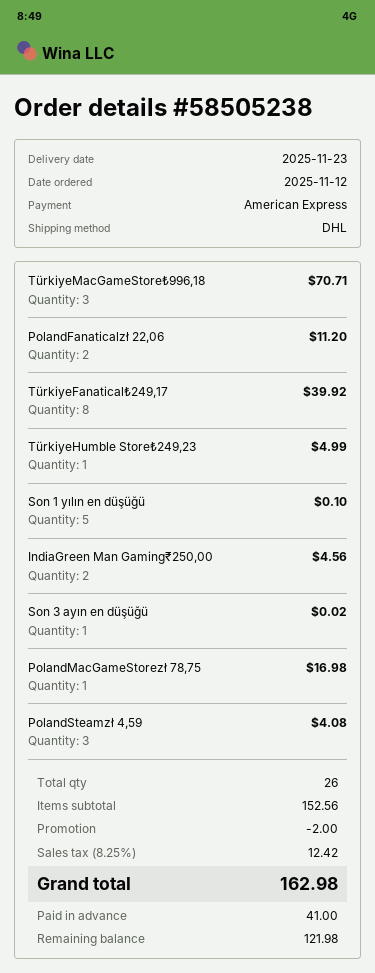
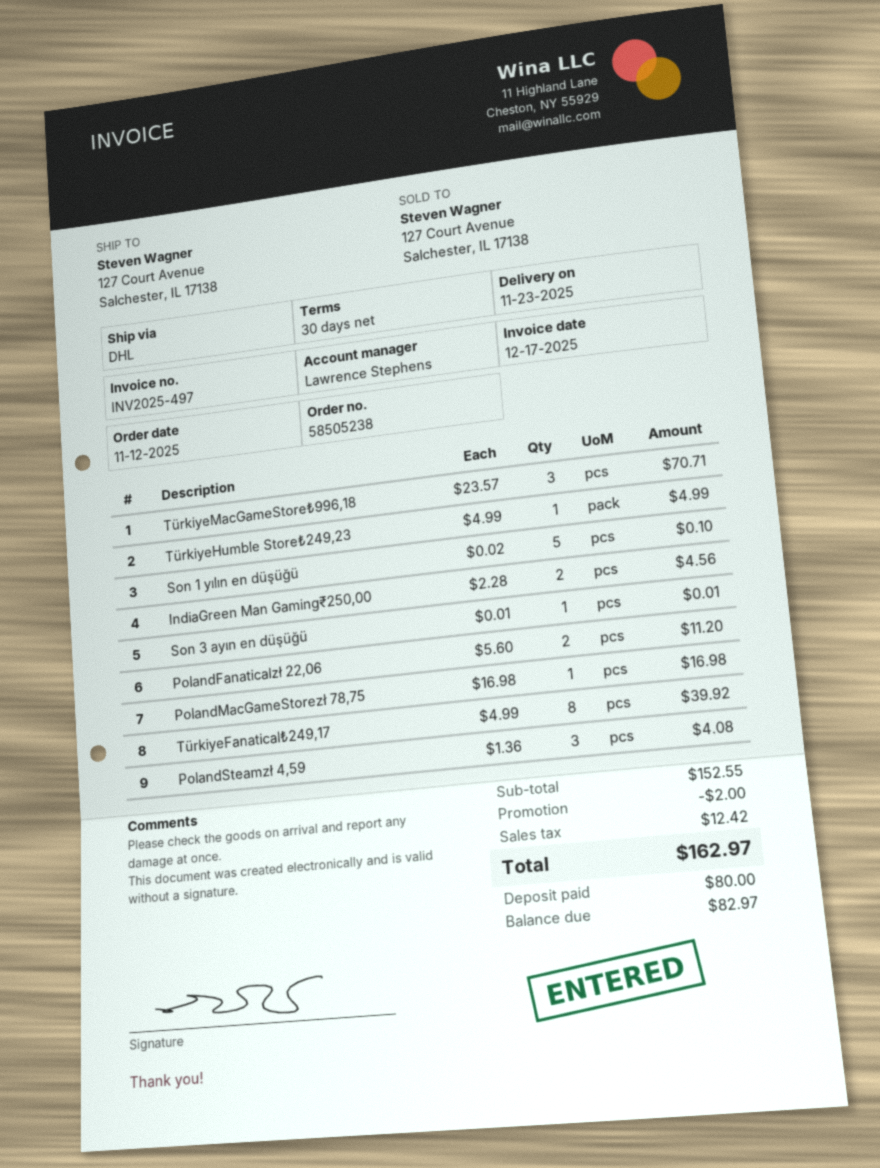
Son 3 ayın en düşüğü: 1 for 0.02 -> 1 for 0.01
subtotal: 152.56 -> 152.55
total: 162.98 -> 162.97
deposit: 41.00 -> 80.00
balance: 121.98 -> 82.97

